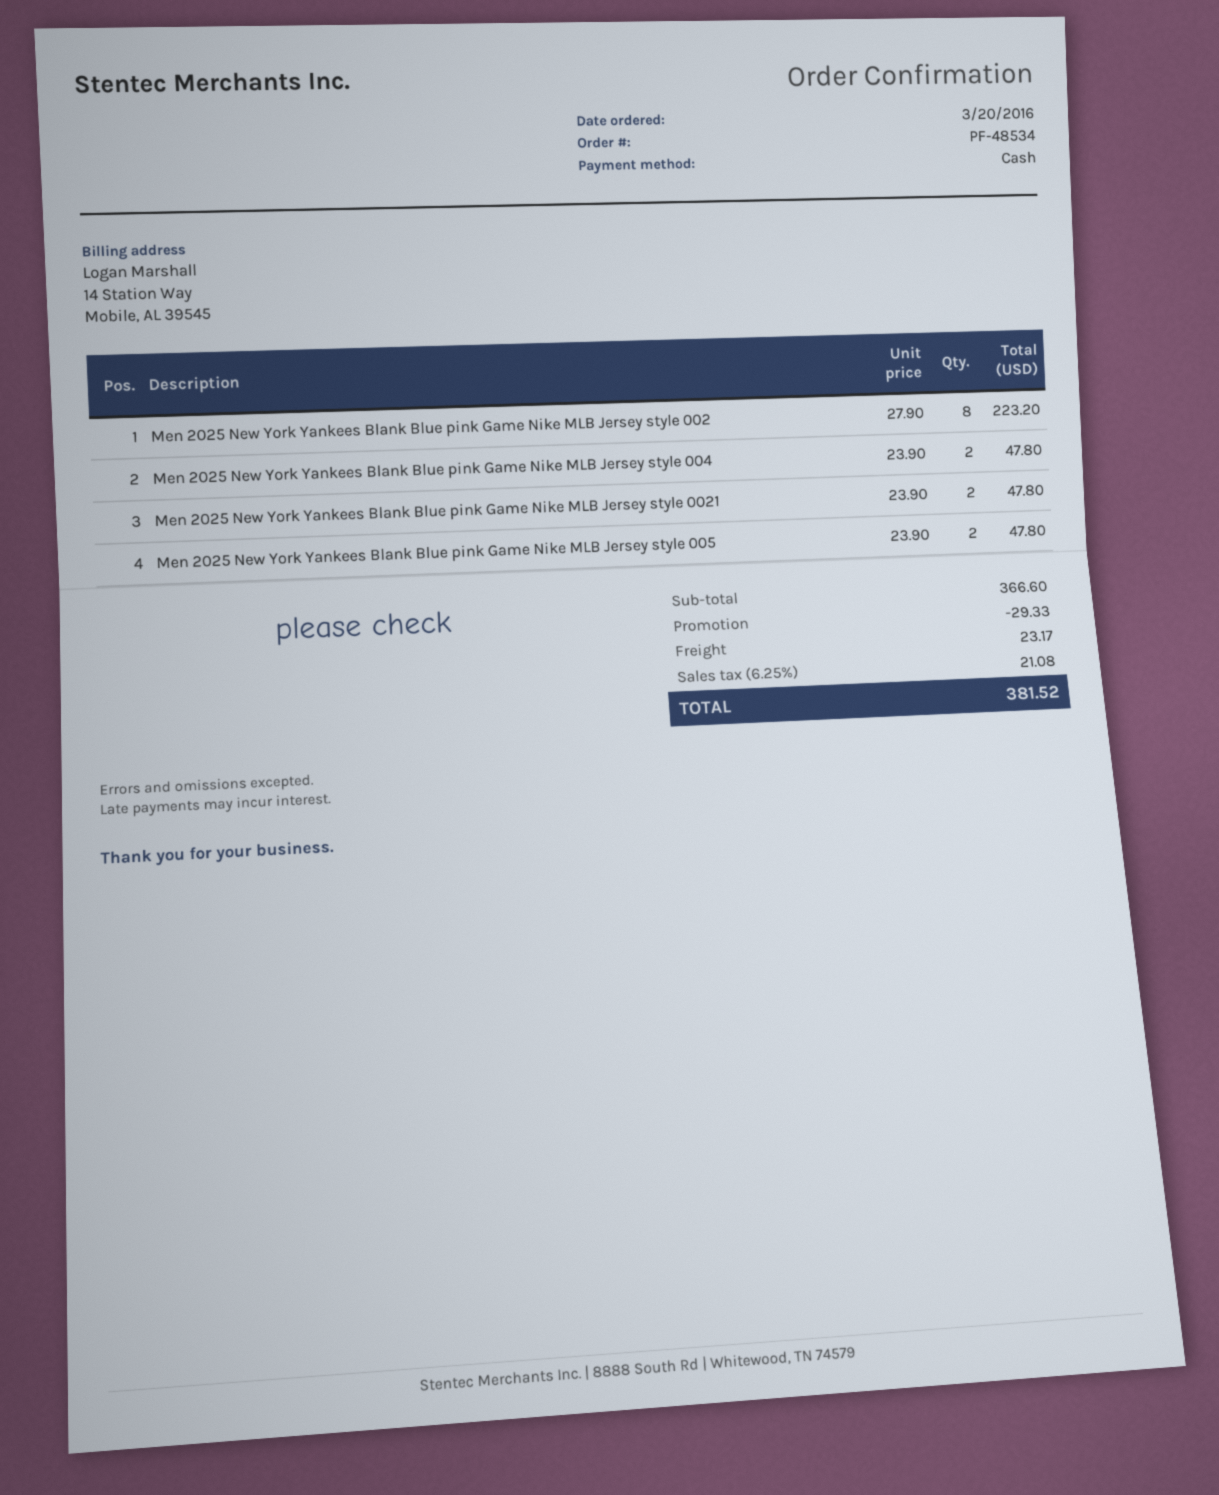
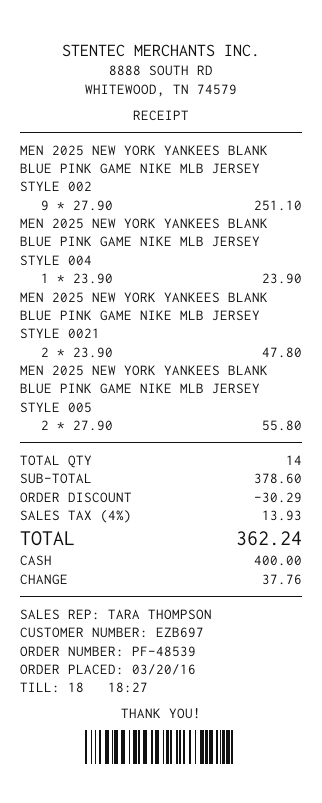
order number: PF-48534 -> PF-48539
Men 2025 New York Yankees Blank Blue pink Game Nike MLB Jersey style 002: 8 x 27.90 = 223.20 -> 9 x 27.90 = 251.10
Men 2025 New York Yankees Blank Blue pink Game Nike MLB Jersey style 004: 2 x 23.90 = 47.80 -> 1 x 23.90 = 23.90
Men 2025 New York Yankees Blank Blue pink Game Nike MLB Jersey style 005: 2 x 23.90 = 47.80 -> 2 x 27.90 = 55.80
subtotal: 366.60 -> 378.60
discount: 29.33 -> 30.29
shipping: 23.17 -> none
tax: 6.25% = 21.08 -> 4% = 13.93
total: 381.52 -> 362.24

